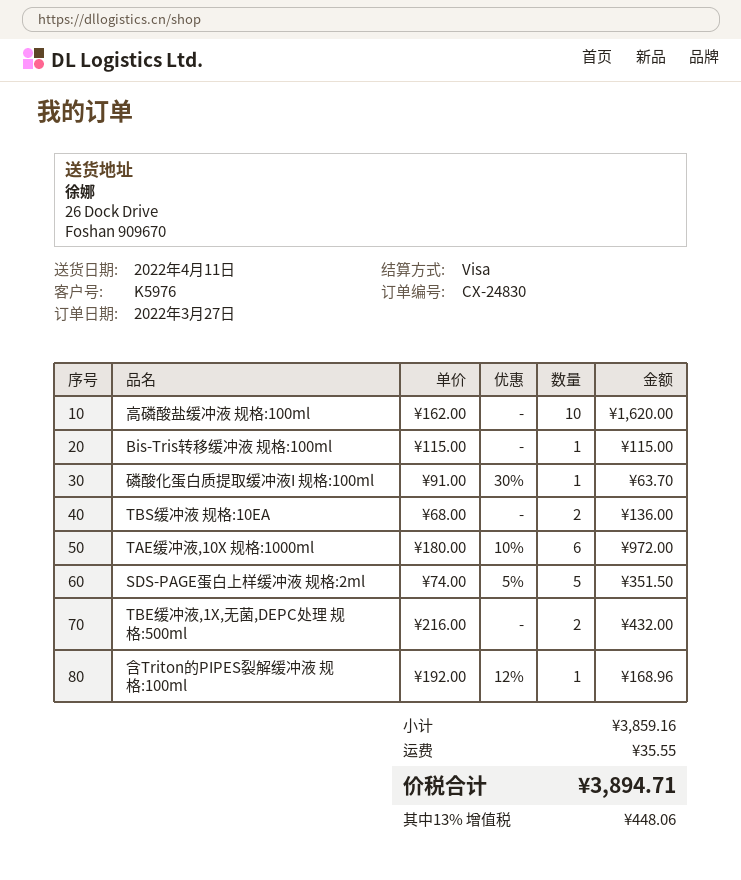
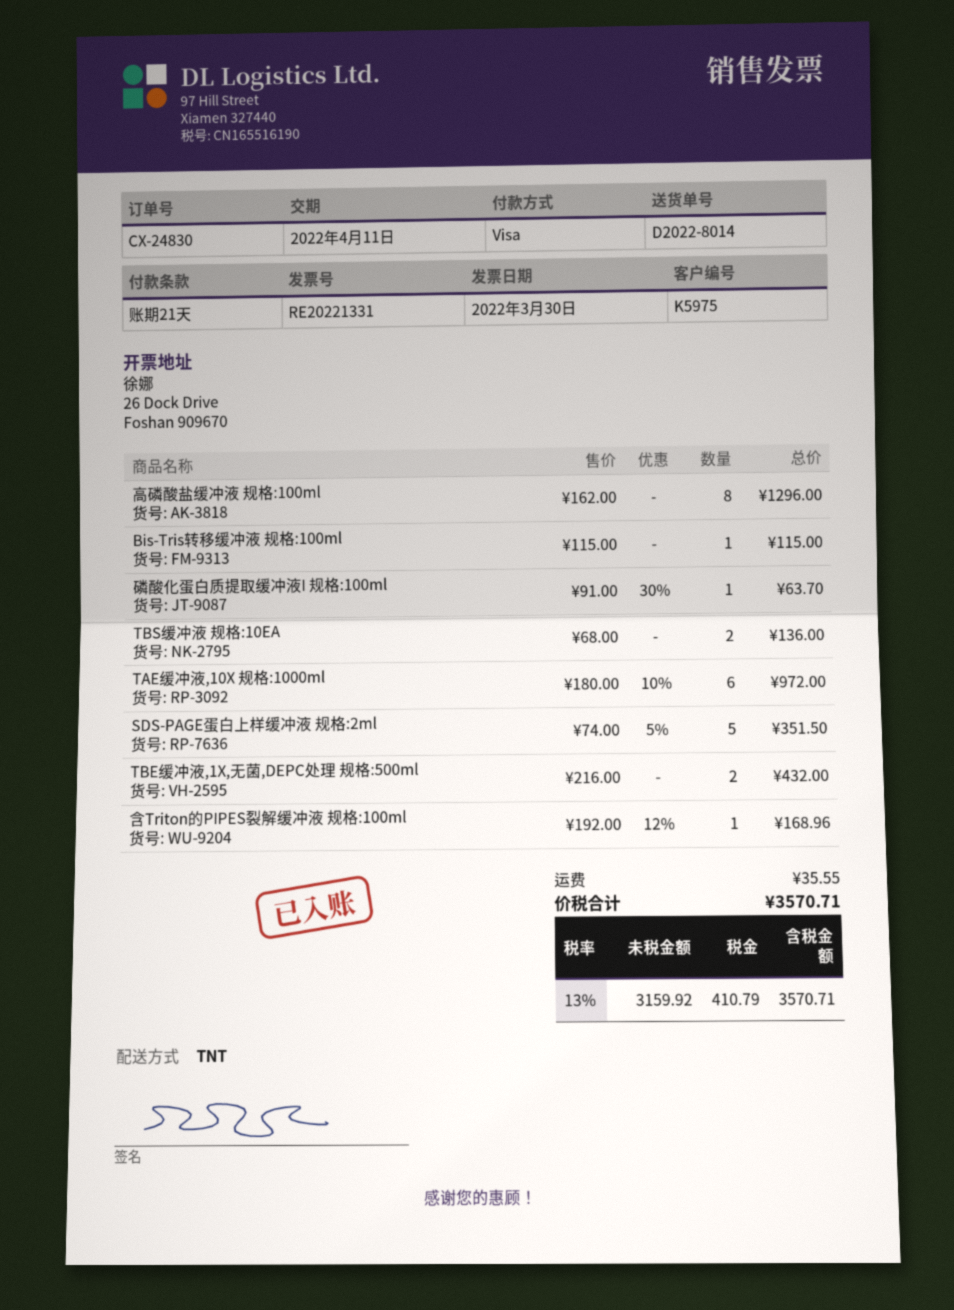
customer number: K5976 -> K5975
高磷酸盐缓冲液 规格:100ml: 10 x 162.00 = 1620.00 -> 8 x 162.00 = 1296.00
tax: 13% = 448.06 -> 13% = 410.79
total: 3894.71 -> 3570.71

